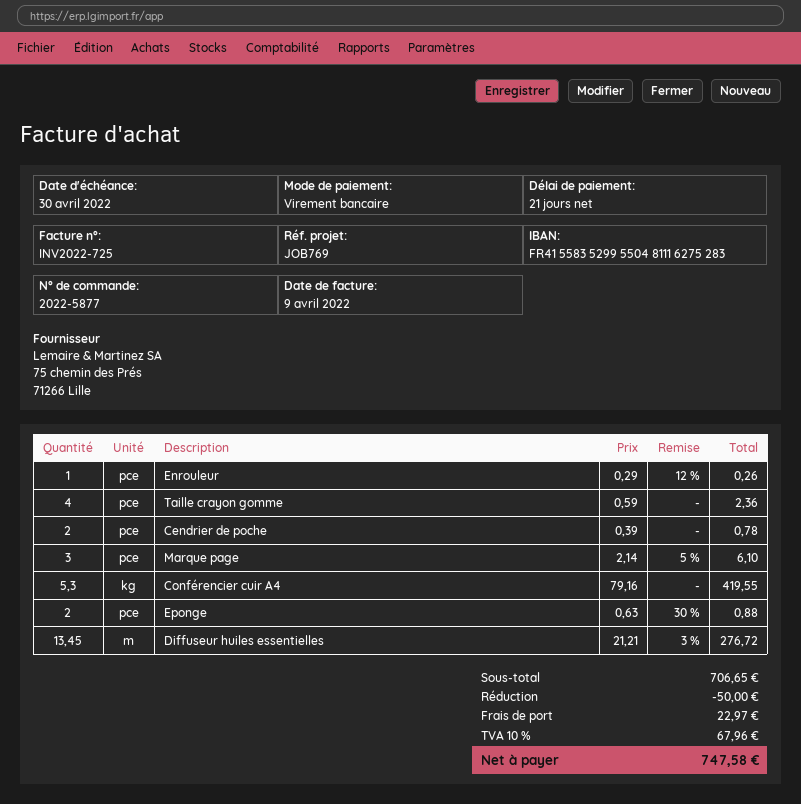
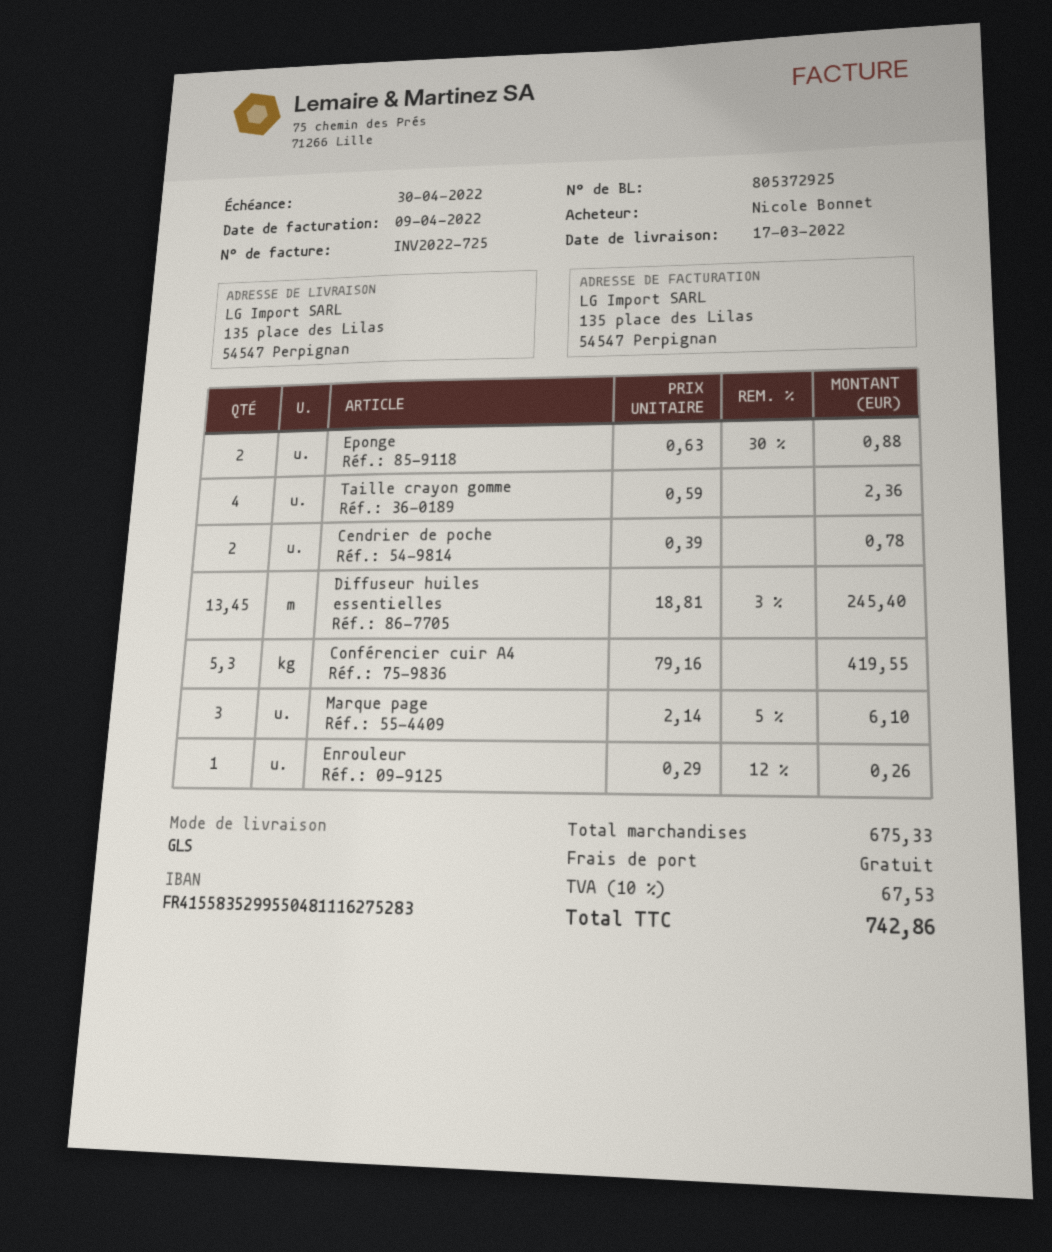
Diffuseur huiles essentielles: 13.45 x 21.21 - 3% = 276.72 -> 13.45 x 18.81 - 3% = 245.40
subtotal: 706.65 -> 675.33
discount: 50.00 -> none
shipping: 22.97 -> 0.00
tax: 10% = 67.96 -> 10% = 67.53
total: 747.58 -> 742.86

